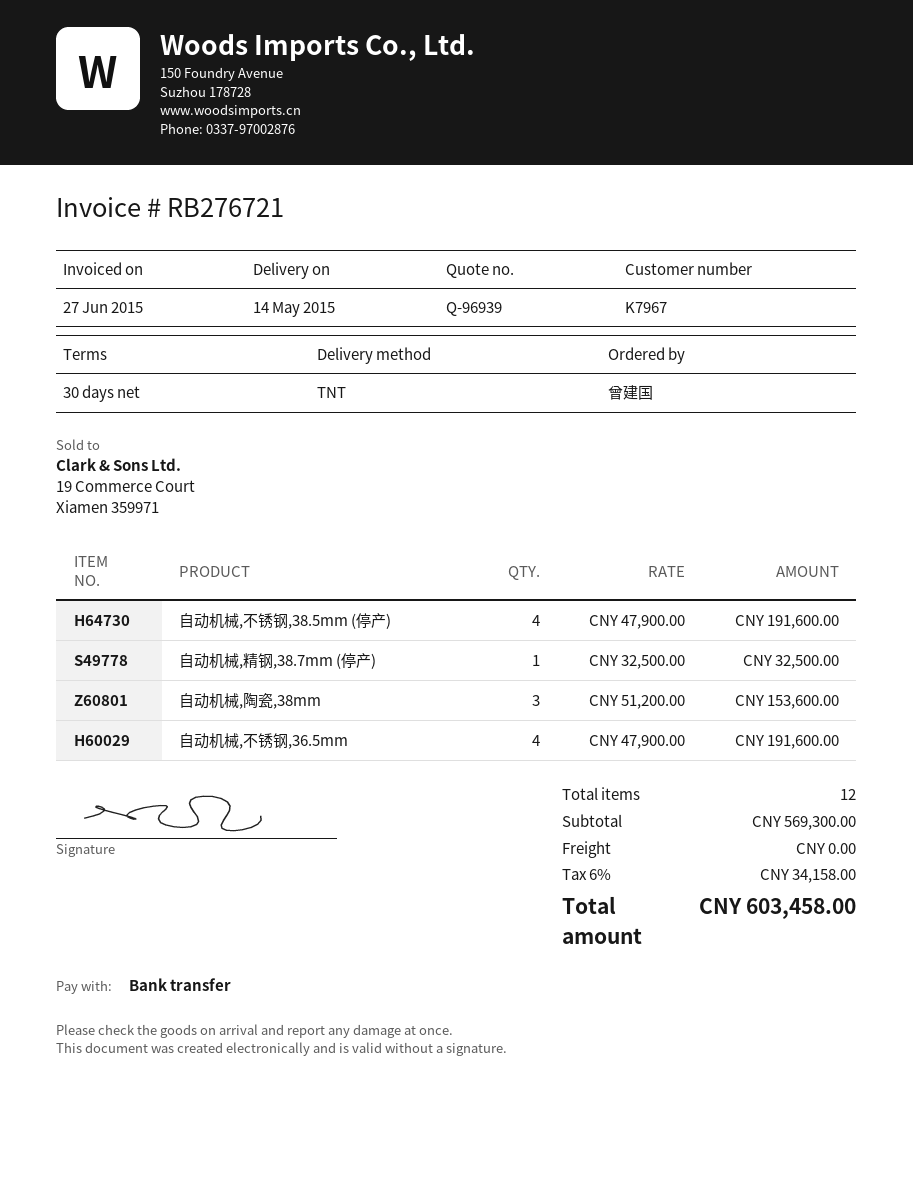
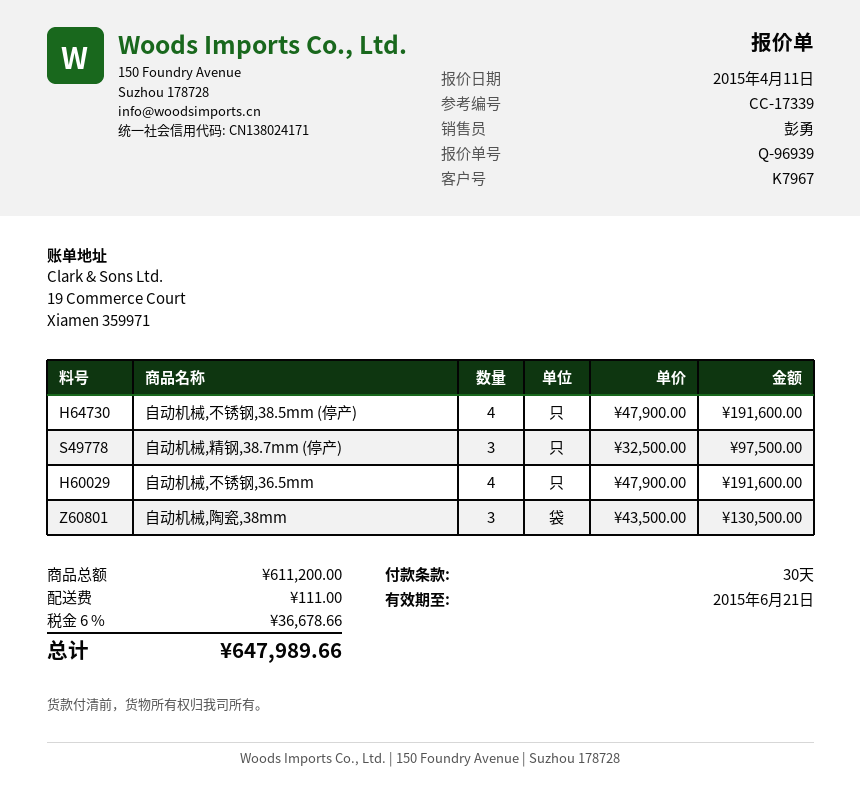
自动机械,精钢,38.7mm (停产): 1 x 32500.00 = 32500.00 -> 3 x 32500.00 = 97500.00
自动机械,陶瓷,38mm: 3 x 51200.00 = 153600.00 -> 3 x 43500.00 = 130500.00
subtotal: 569300.00 -> 611200.00
shipping: 0.00 -> 111.00
tax: 6% = 34158.00 -> 6% = 36678.66
total: 603458.00 -> 647989.66

